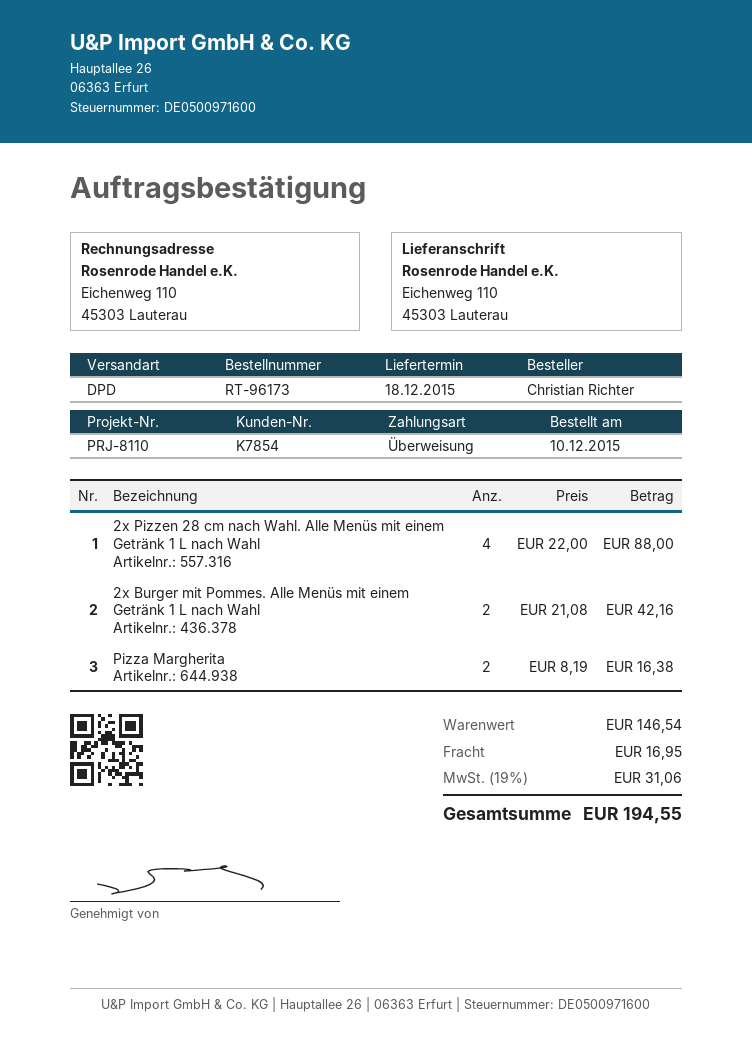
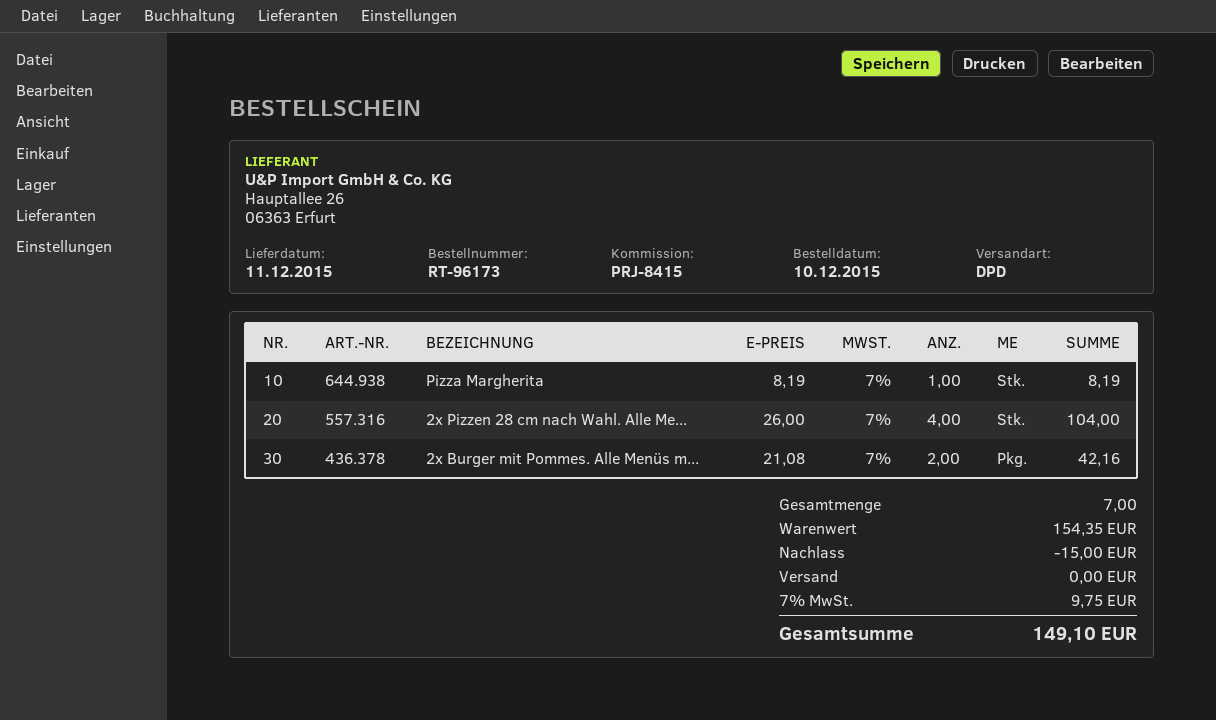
delivery date: 2015-12-18 -> 2015-12-11
reference: PRJ-8110 -> PRJ-8415
2x Pizzen 28 cm nach Wahl. Alle Menüs mit einem Getränk 1 L nach Wahl: 4 x 22.00 = 88.00 -> 4 x 26.00 = 104.00
Pizza Margherita: 2 x 8.19 = 16.38 -> 1 x 8.19 = 8.19
subtotal: 146.54 -> 154.35
discount: none -> 15.00
shipping: 16.95 -> 0.00
tax: 19% = 31.06 -> 7% = 9.75
total: 194.55 -> 149.10

